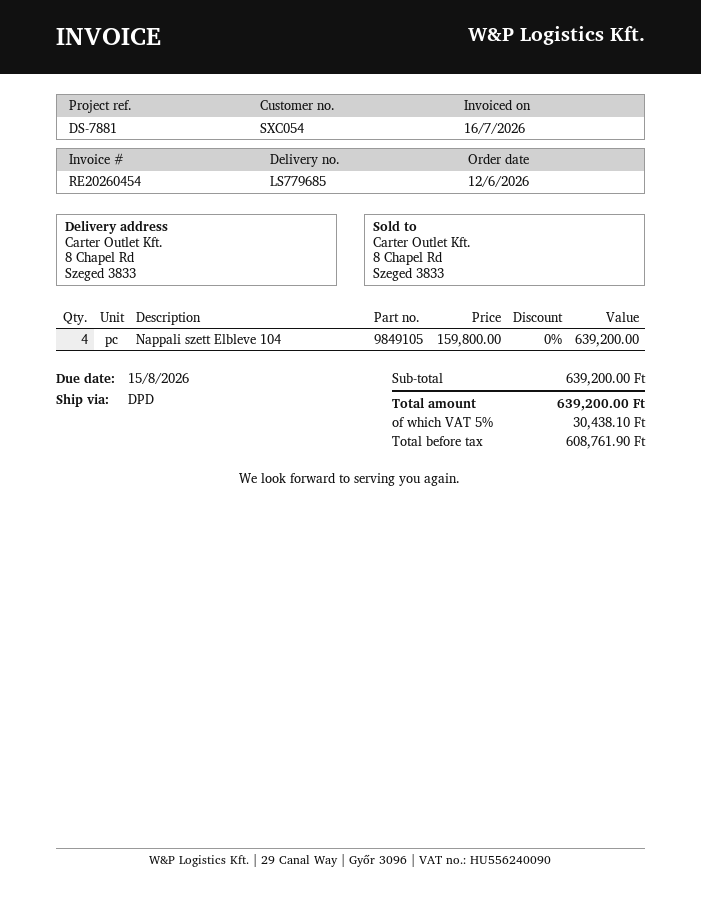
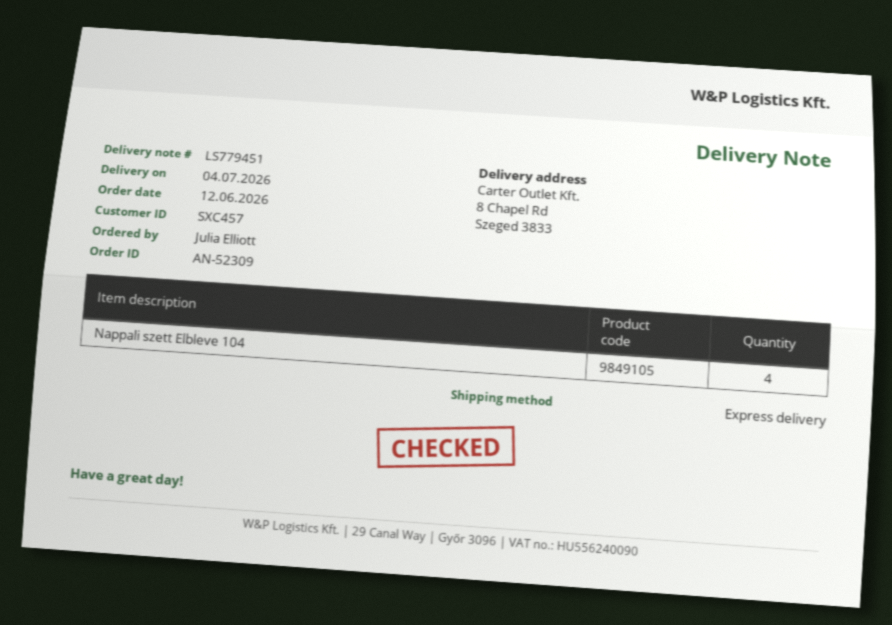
delivery note number: LS779685 -> LS779451
customer number: SXC054 -> SXC457
shipping method: DPD -> express

